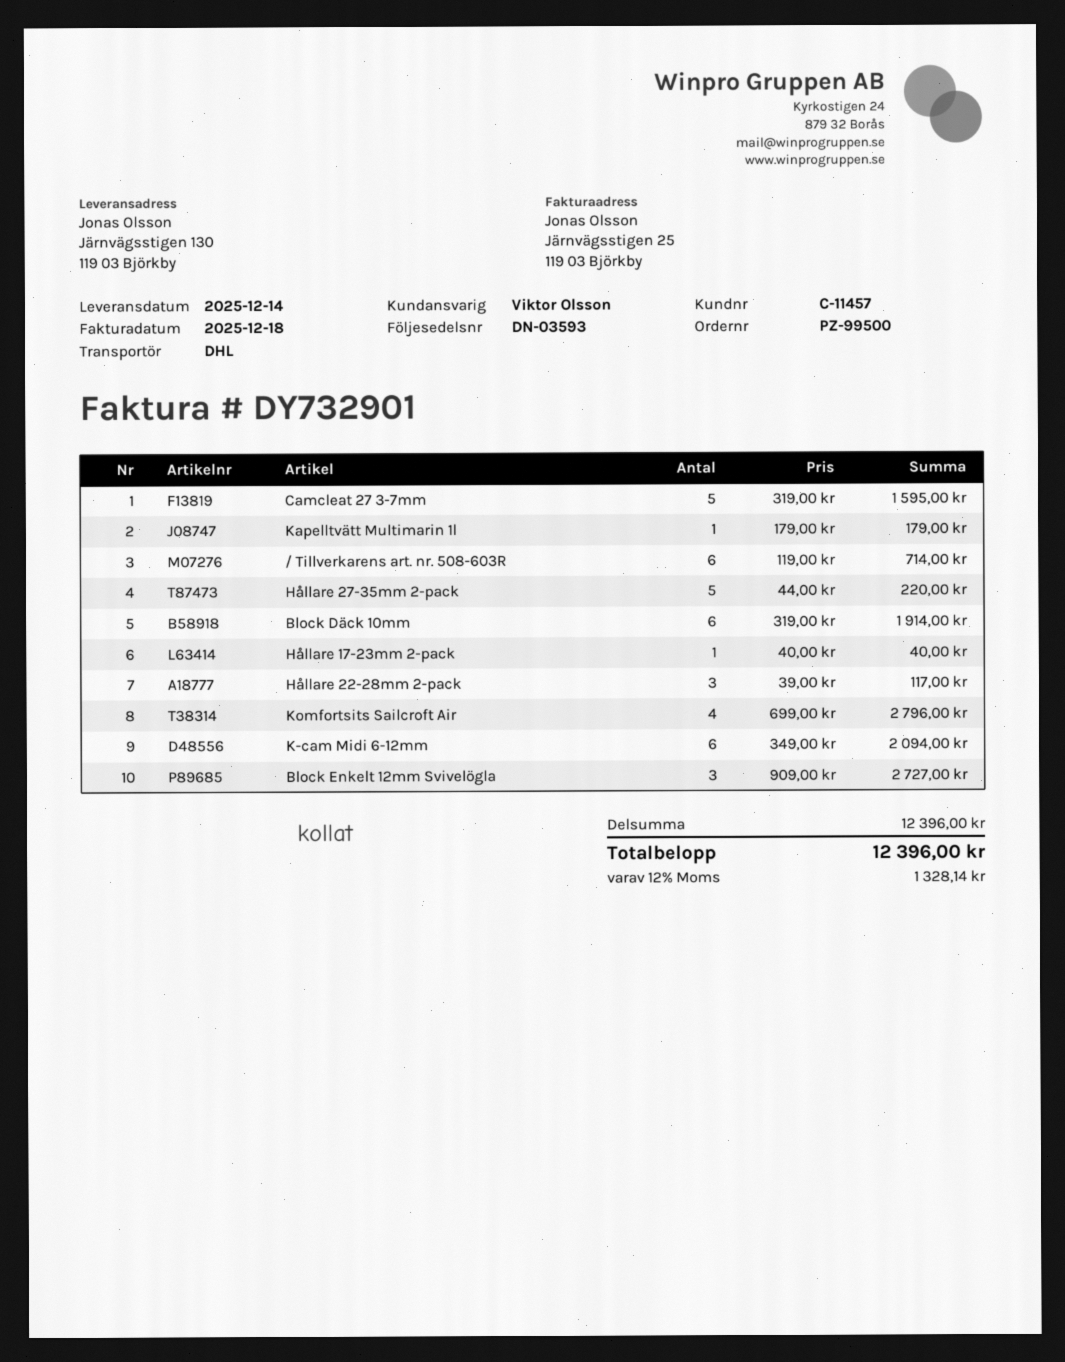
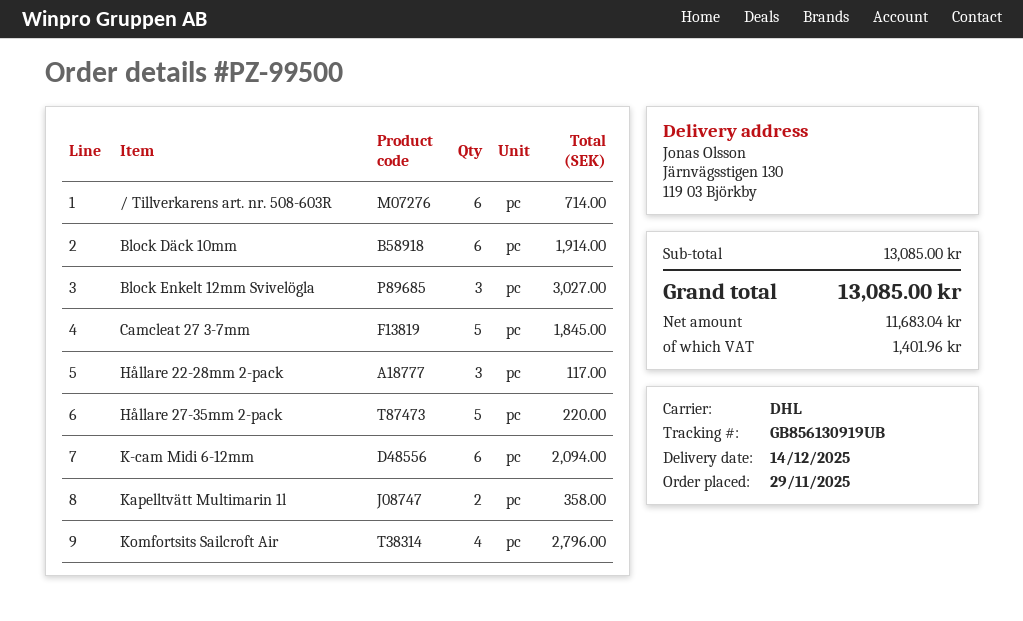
Camcleat 27 3-7mm: 5 for 1595.00 -> 5 for 1845.00
Kapelltvätt Multimarin 1l: 1 for 179.00 -> 2 for 358.00
Hållare 17-23mm 2-pack: 1 for 40.00 -> none
Block Enkelt 12mm Svivelögla: 3 for 2727.00 -> 3 for 3027.00
subtotal: 12396.00 -> 13085.00
tax: 1328.14 -> 1401.96
total: 12396.00 -> 13085.00

